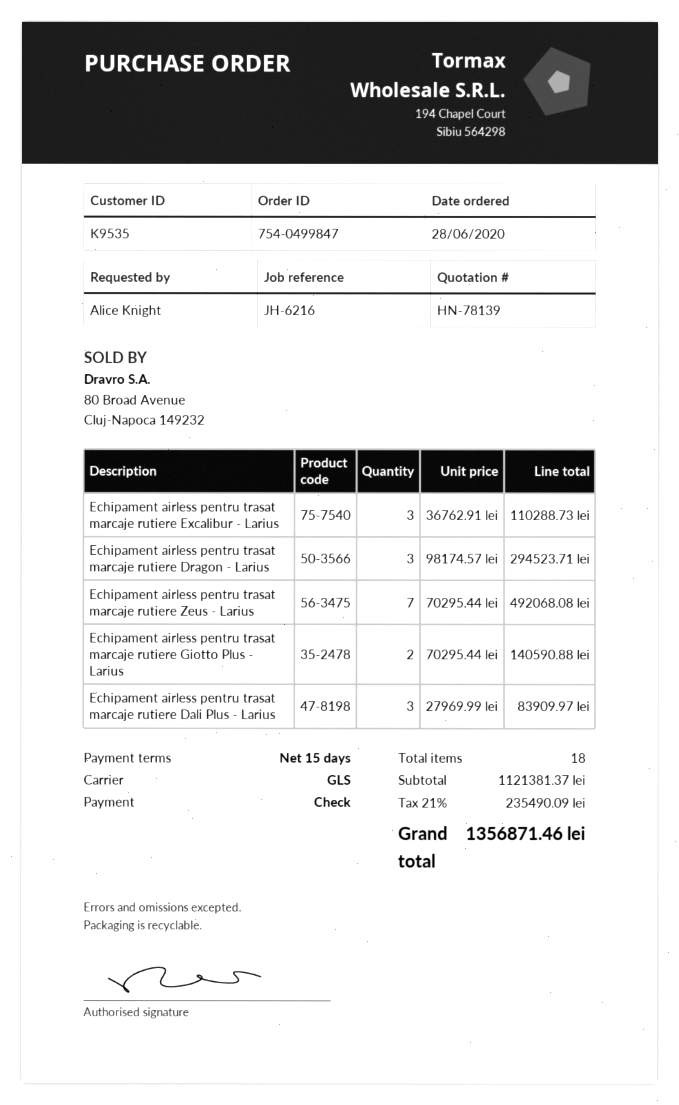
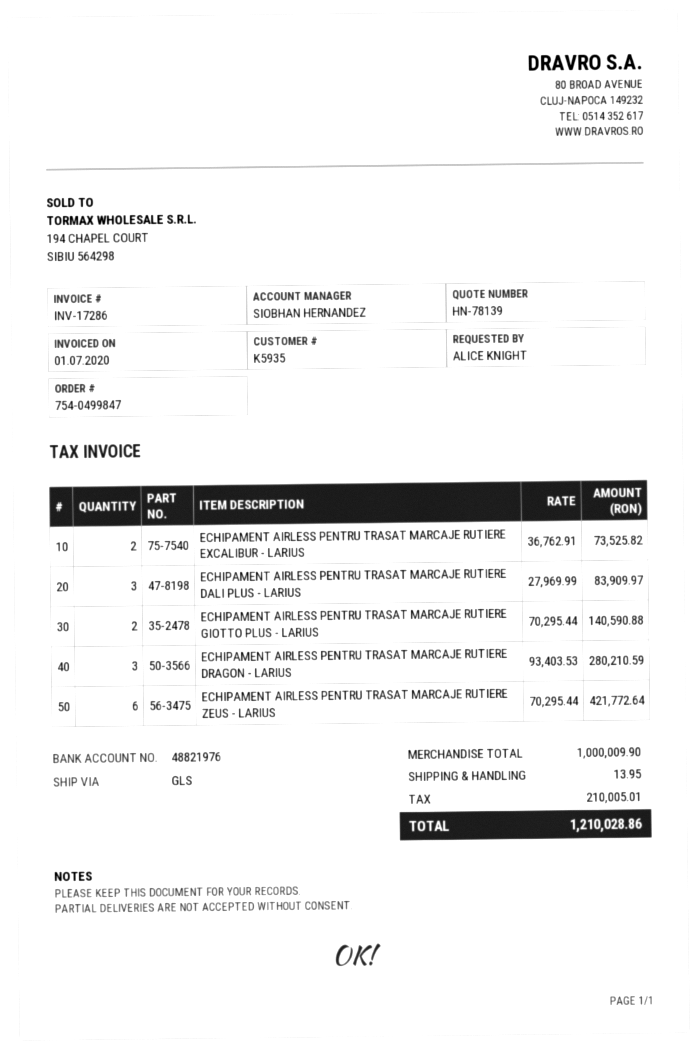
customer number: K9535 -> K5935
Echipament airless pentru trasat marcaje rutiere Excalibur - Larius: 3 x 36762.91 = 110288.73 -> 2 x 36762.91 = 73525.82
Echipament airless pentru trasat marcaje rutiere Dragon - Larius: 3 x 98174.57 = 294523.71 -> 3 x 93403.53 = 280210.59
Echipament airless pentru trasat marcaje rutiere Zeus - Larius: 7 x 70295.44 = 492068.08 -> 6 x 70295.44 = 421772.64
subtotal: 1121381.37 -> 1000009.90
shipping: none -> 13.95
tax: 235490.09 -> 210005.01
total: 1356871.46 -> 1210028.86

